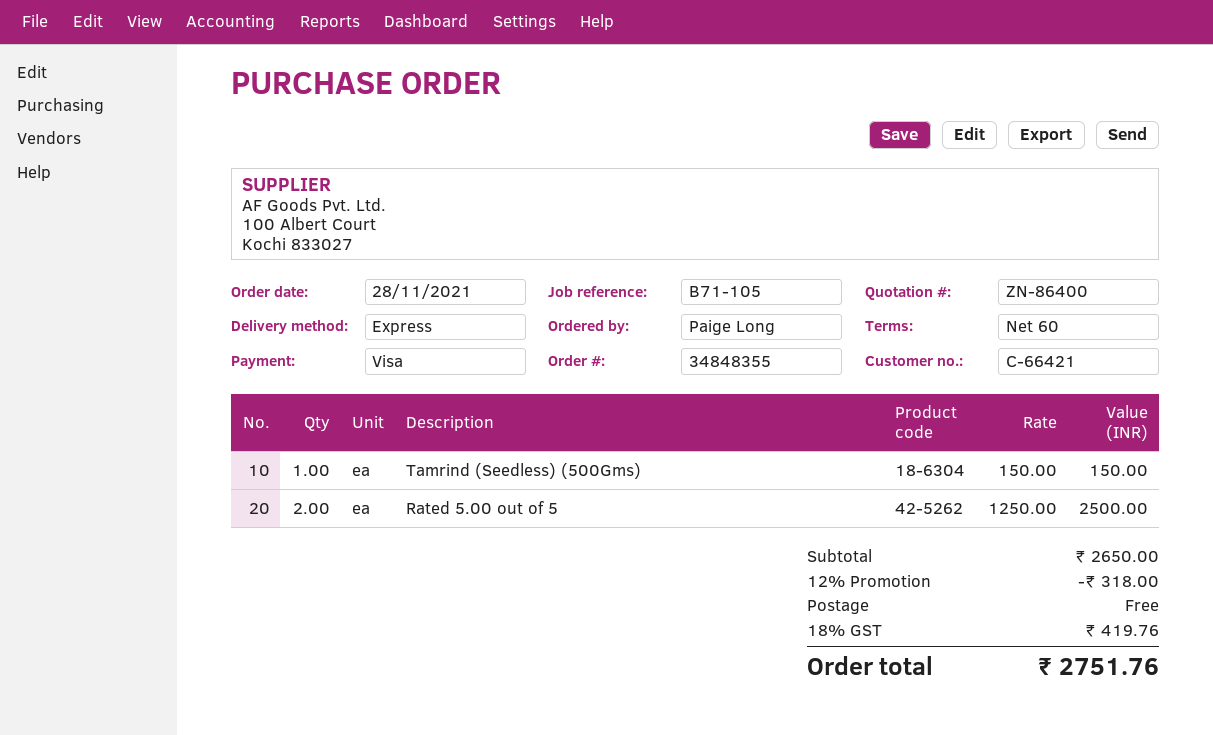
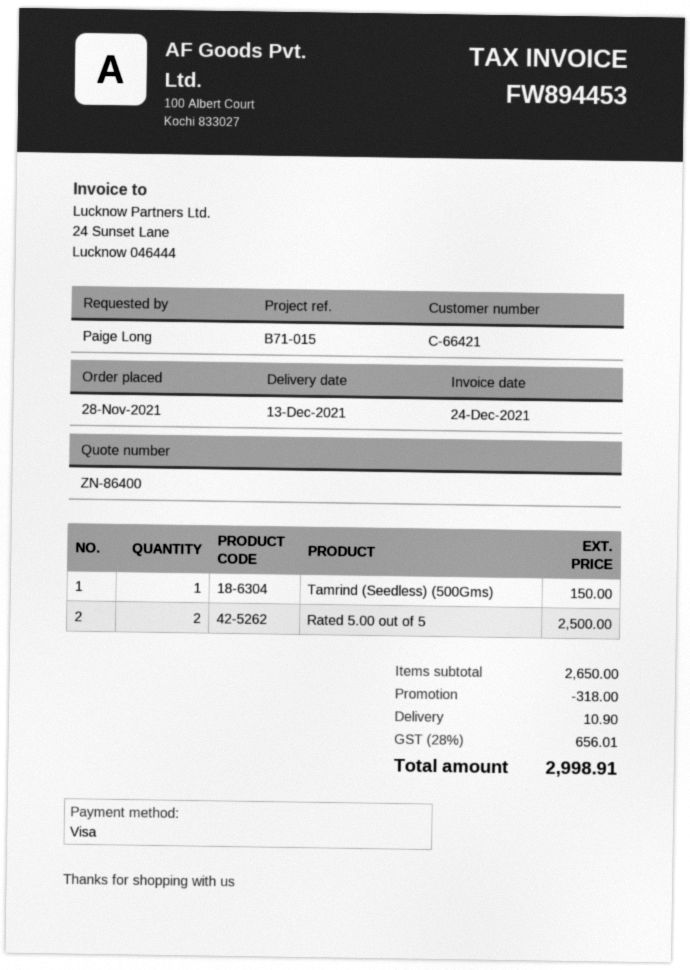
reference: B71-105 -> B71-015
shipping: 0.00 -> 10.90
tax: 18% = 419.76 -> 28% = 656.01
total: 2751.76 -> 2998.91

